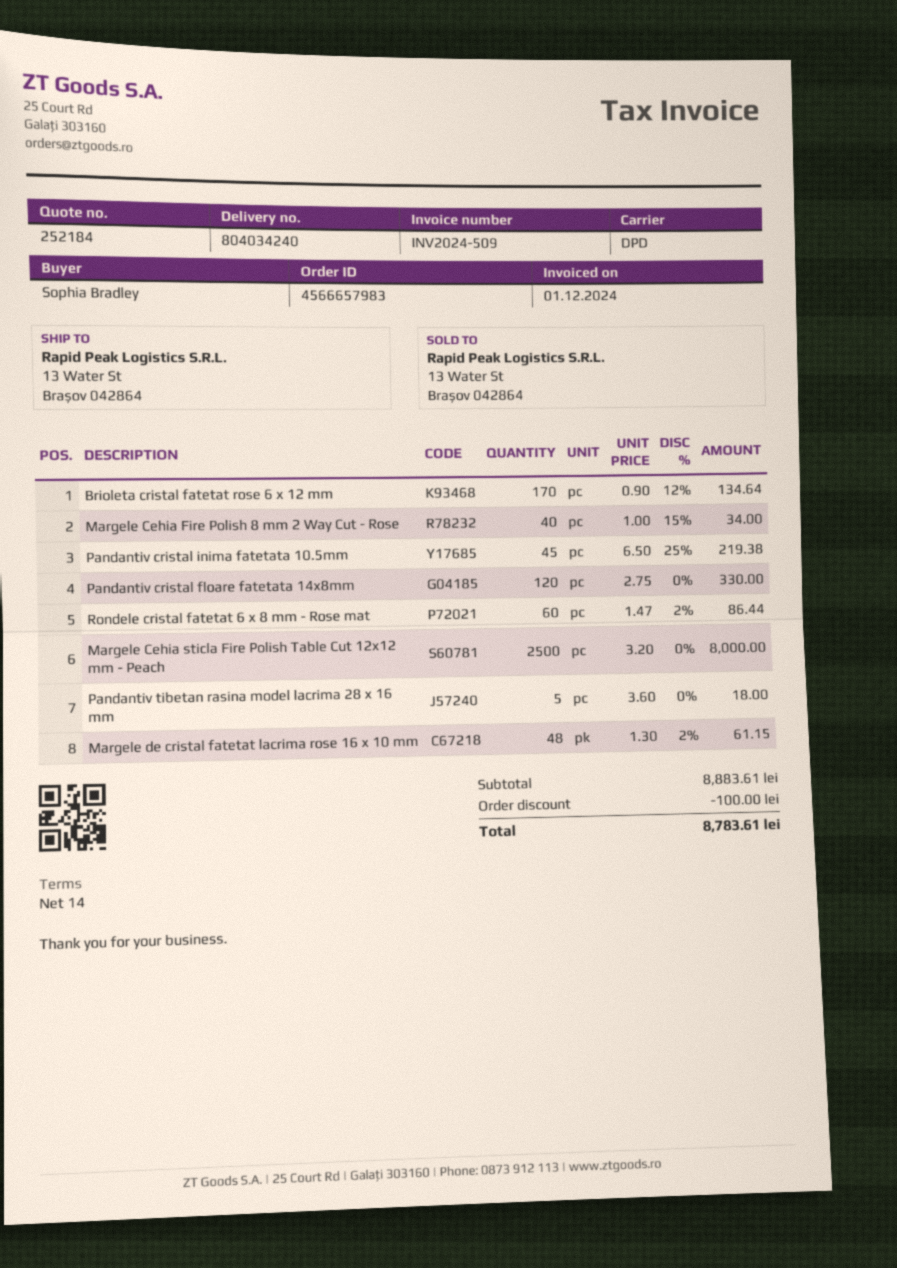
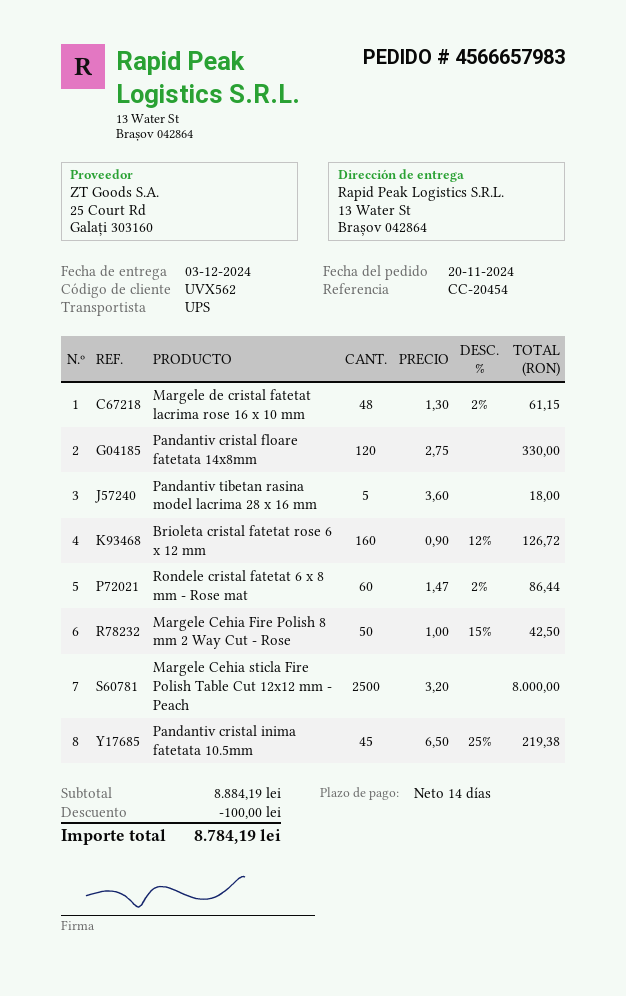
shipping method: DPD -> UPS
Brioleta cristal fatetat rose 6 x 12 mm: 170 x 0.90 - 12% = 134.64 -> 160 x 0.90 - 12% = 126.72
Margele Cehia Fire Polish 8 mm 2 Way Cut - Rose: 40 x 1.00 - 15% = 34.00 -> 50 x 1.00 - 15% = 42.50
subtotal: 8883.61 -> 8884.19
total: 8783.61 -> 8784.19

